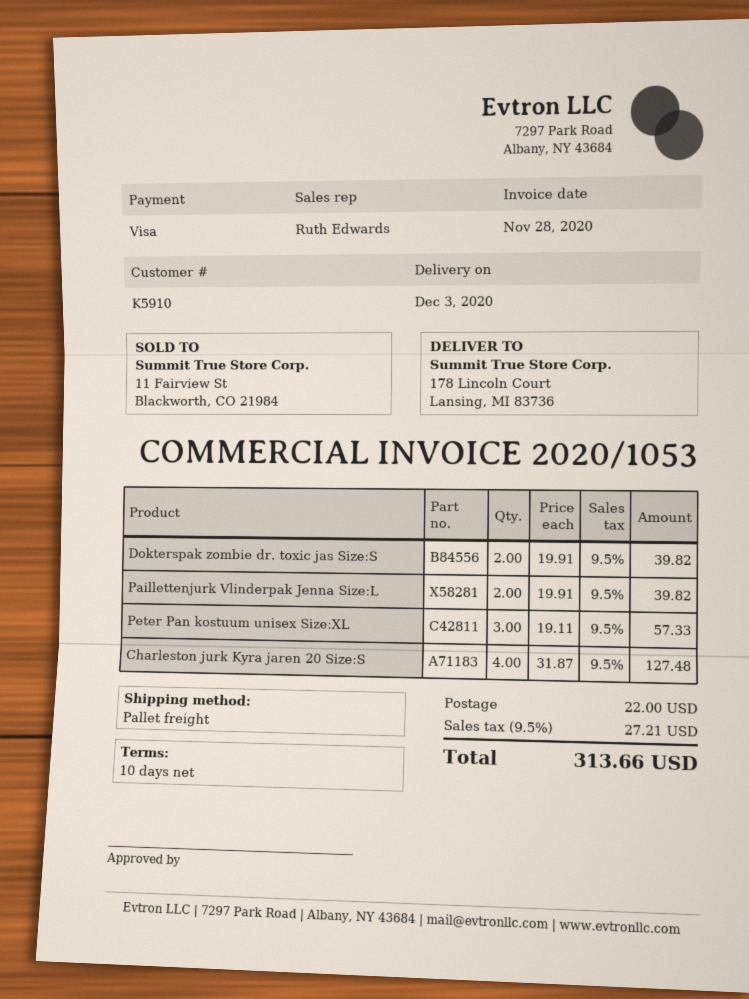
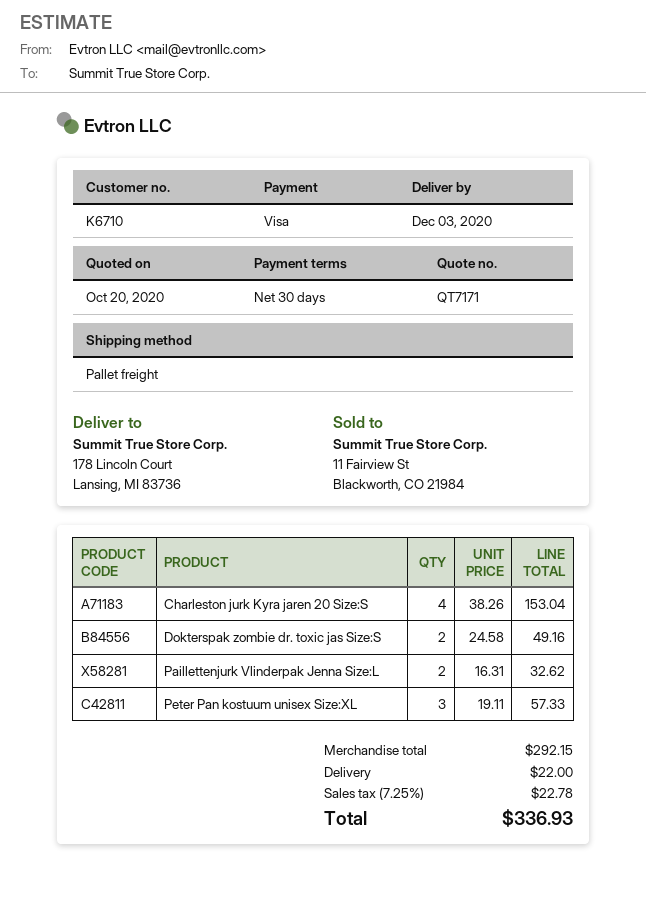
payment terms: 10 days -> 30 days
customer number: K5910 -> K6710
Dokterspak zombie dr. toxic jas Size:S: 2 x 19.91 = 39.82 -> 2 x 24.58 = 49.16
Paillettenjurk Vlinderpak Jenna Size:L: 2 x 19.91 = 39.82 -> 2 x 16.31 = 32.62
Charleston jurk Kyra jaren 20 Size:S: 4 x 31.87 = 127.48 -> 4 x 38.26 = 153.04
tax: 9.5% = 27.21 -> 7.25% = 22.78
total: 313.66 -> 336.93

